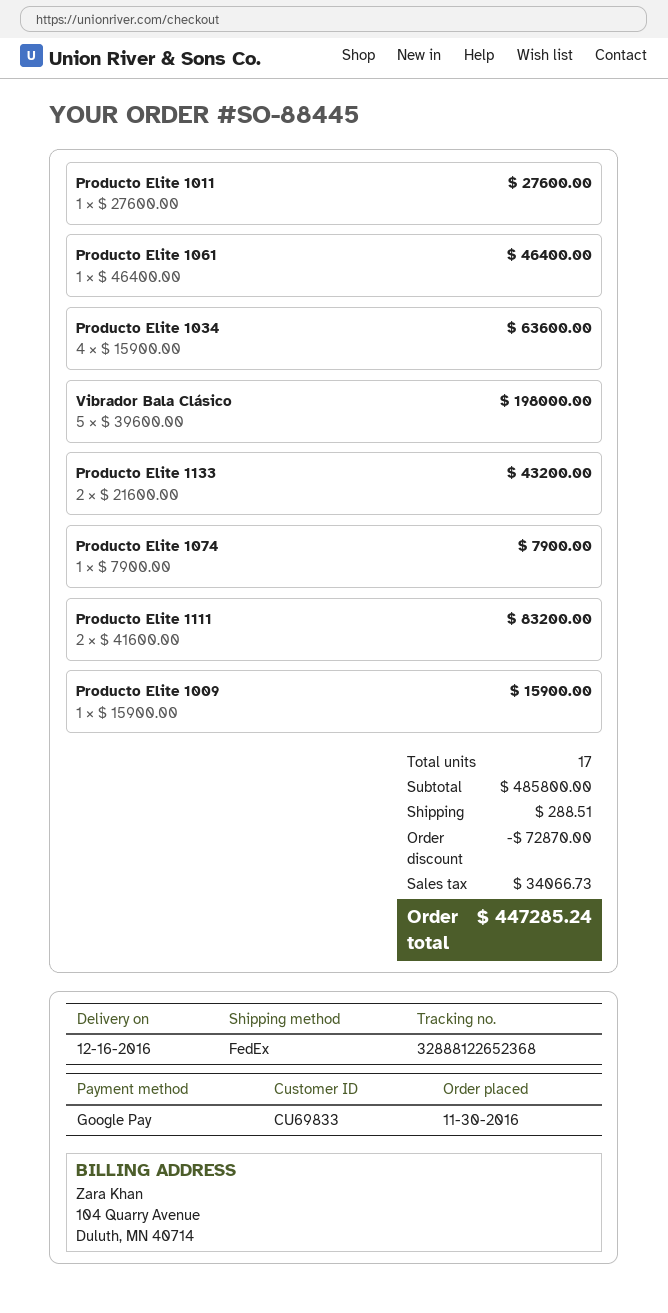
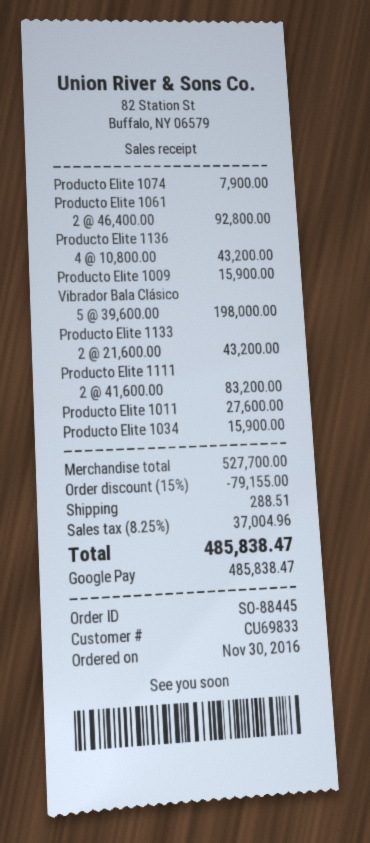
Producto Elite 1061: 1 x 46400.00 = 46400.00 -> 2 x 46400.00 = 92800.00
Producto Elite 1034: 4 x 15900.00 = 63600.00 -> 1 x 15900.00 = 15900.00
Producto Elite 1136: none -> 4 x 10800.00 = 43200.00
subtotal: 485800.00 -> 527700.00
discount: 72870.00 -> 79155.00
tax: 34066.73 -> 37004.96
total: 447285.24 -> 485838.47

